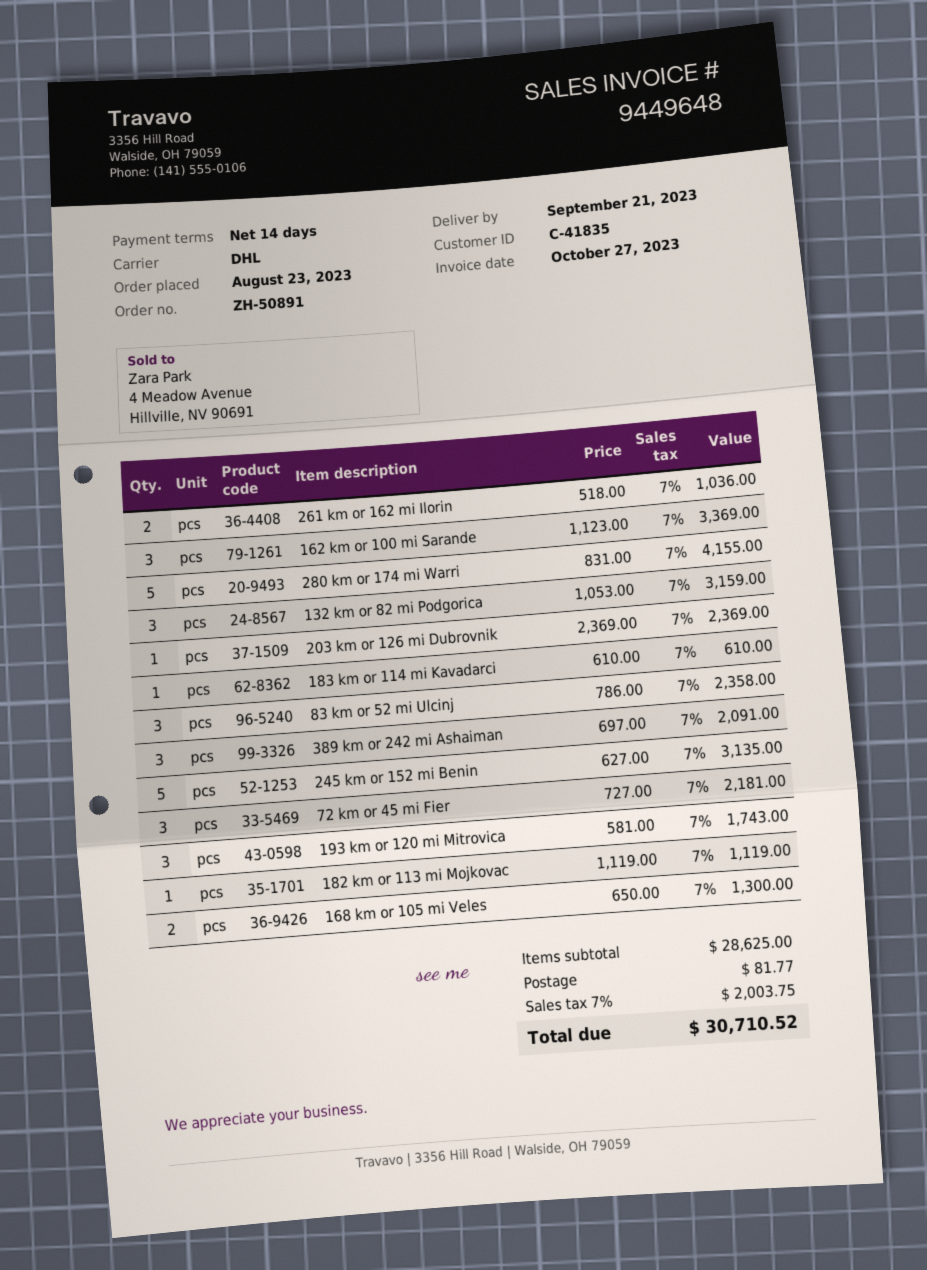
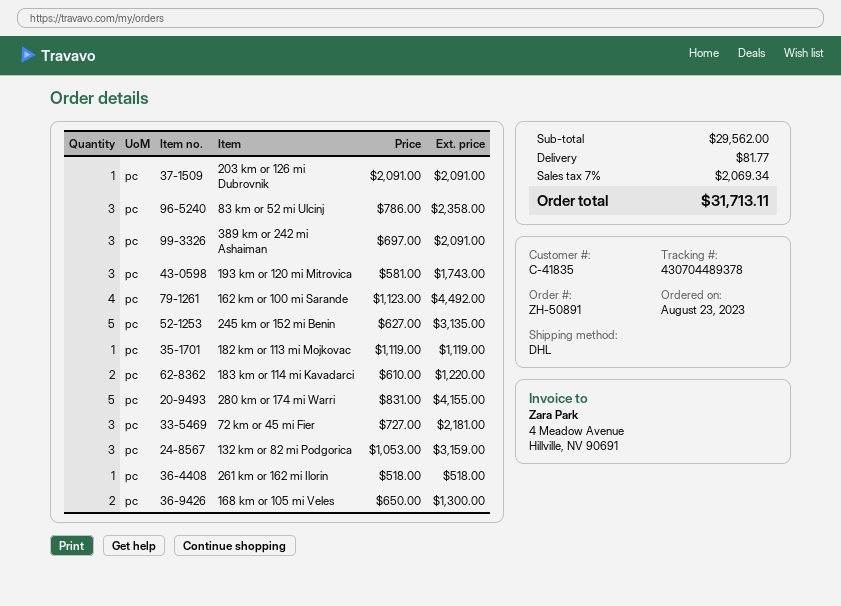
261 km or 162 mi Ilorin: 2 x 518.00 = 1036.00 -> 1 x 518.00 = 518.00
162 km or 100 mi Sarande: 3 x 1123.00 = 3369.00 -> 4 x 1123.00 = 4492.00
203 km or 126 mi Dubrovnik: 1 x 2369.00 = 2369.00 -> 1 x 2091.00 = 2091.00
183 km or 114 mi Kavadarci: 1 x 610.00 = 610.00 -> 2 x 610.00 = 1220.00
subtotal: 28625.00 -> 29562.00
tax: 7% = 2003.75 -> 7% = 2069.34
total: 30710.52 -> 31713.11

